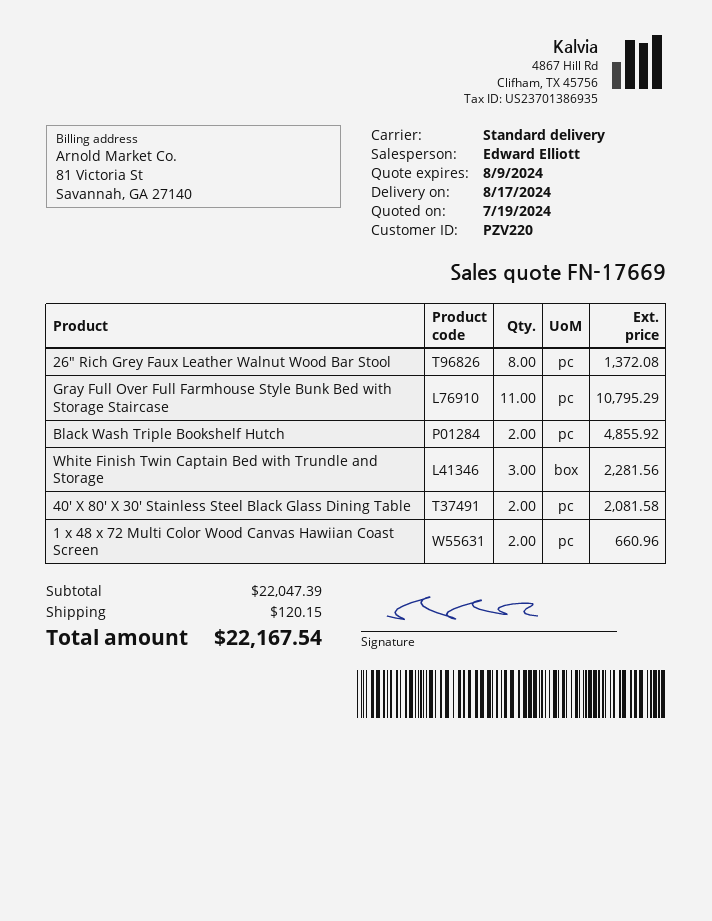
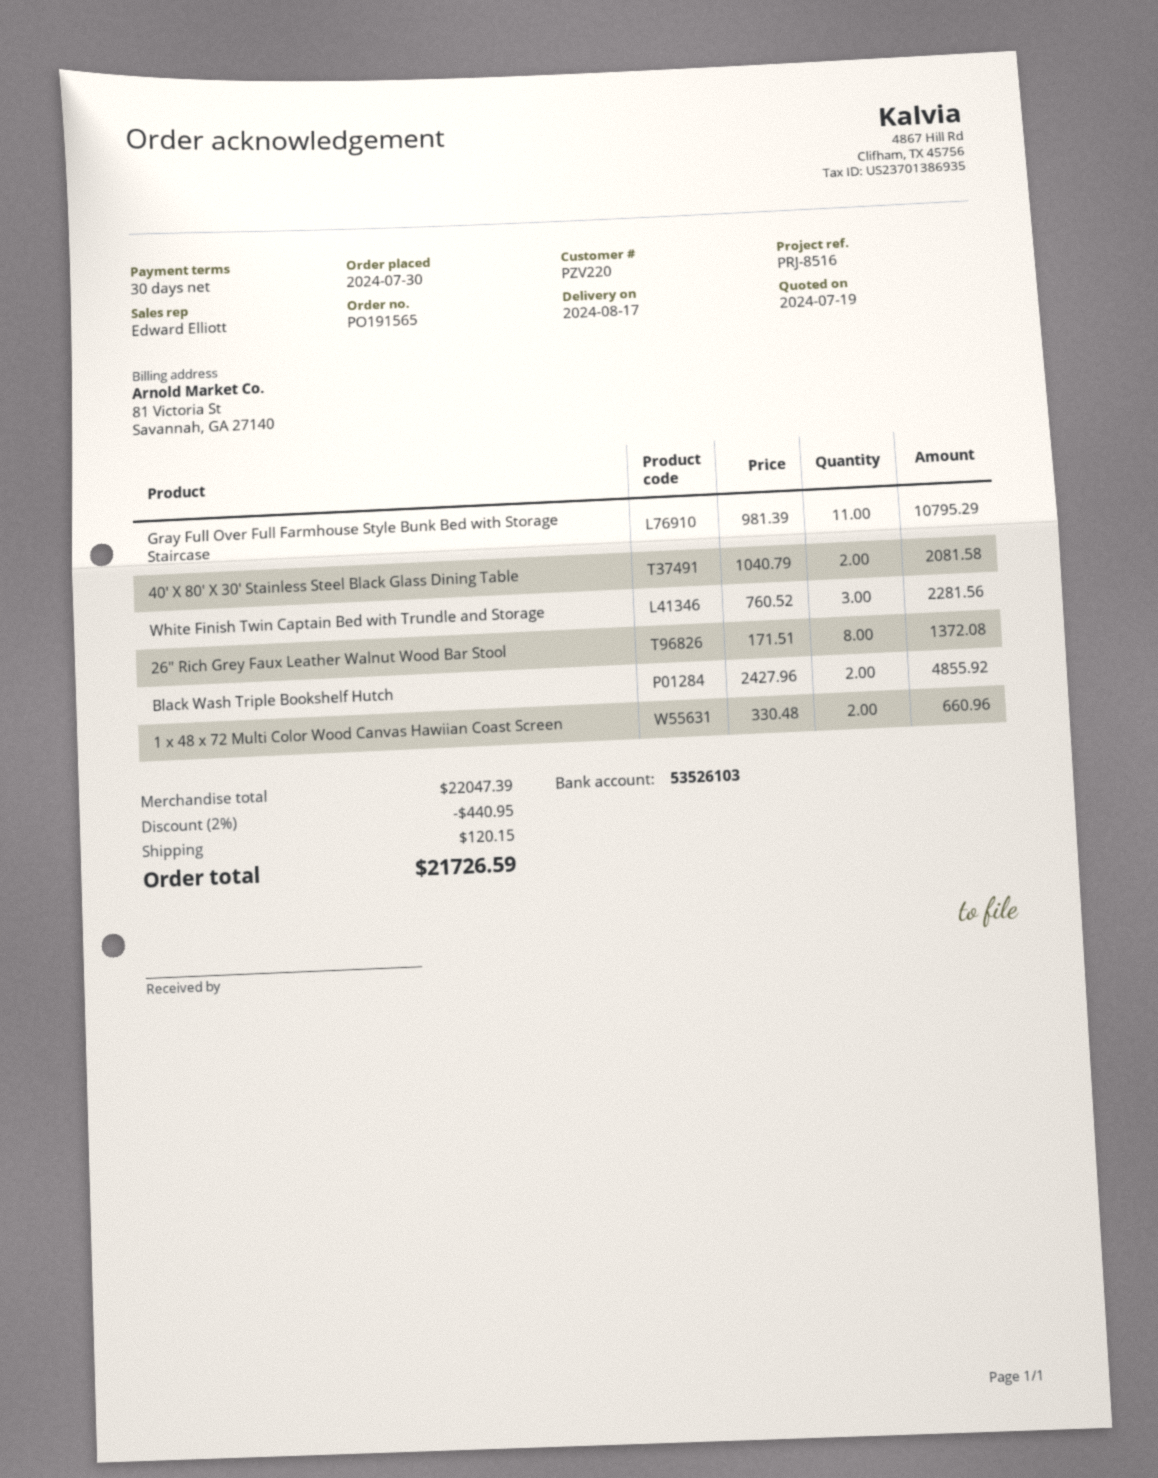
discount: none -> 2% = 440.95
total: 22167.54 -> 21726.59

